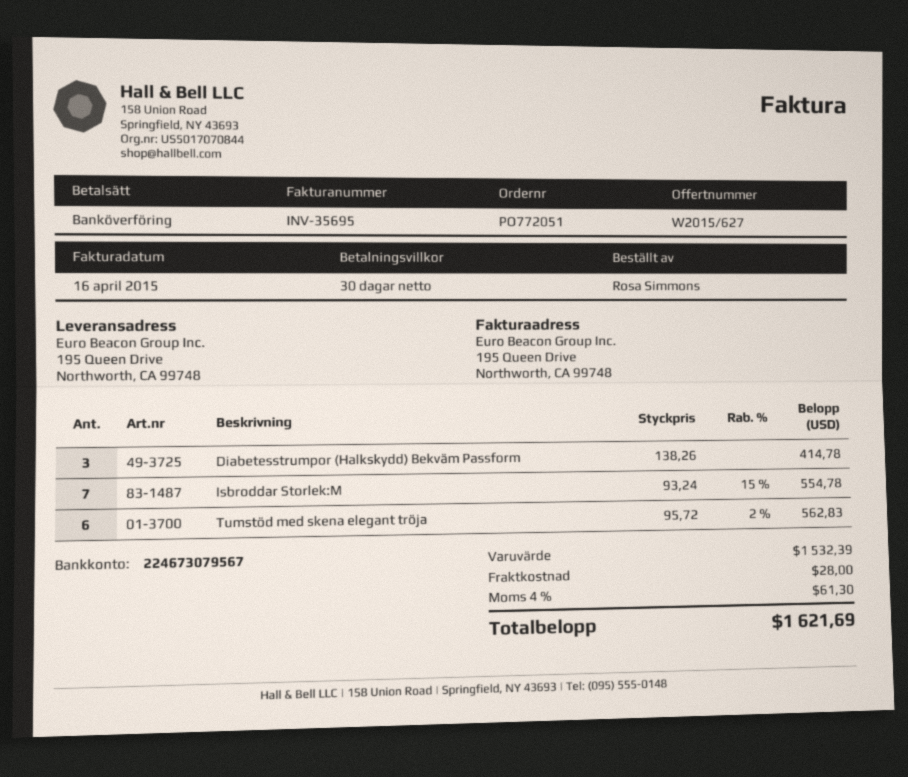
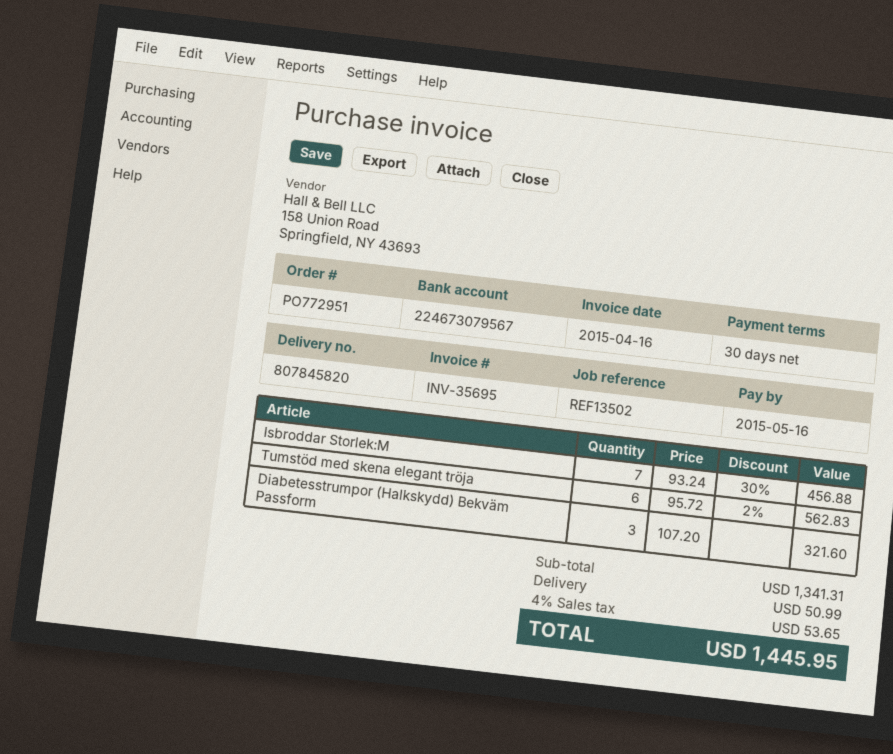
order number: PO772051 -> PO772951
Diabetesstrumpor (Halkskydd) Bekväm Passform: 3 x 138.26 = 414.78 -> 3 x 107.20 = 321.60
Isbroddar Storlek:M: 7 x 93.24 - 15% = 554.78 -> 7 x 93.24 - 30% = 456.88
subtotal: 1532.39 -> 1341.31
shipping: 28.00 -> 50.99
tax: 4% = 61.30 -> 4% = 53.65
total: 1621.69 -> 1445.95

